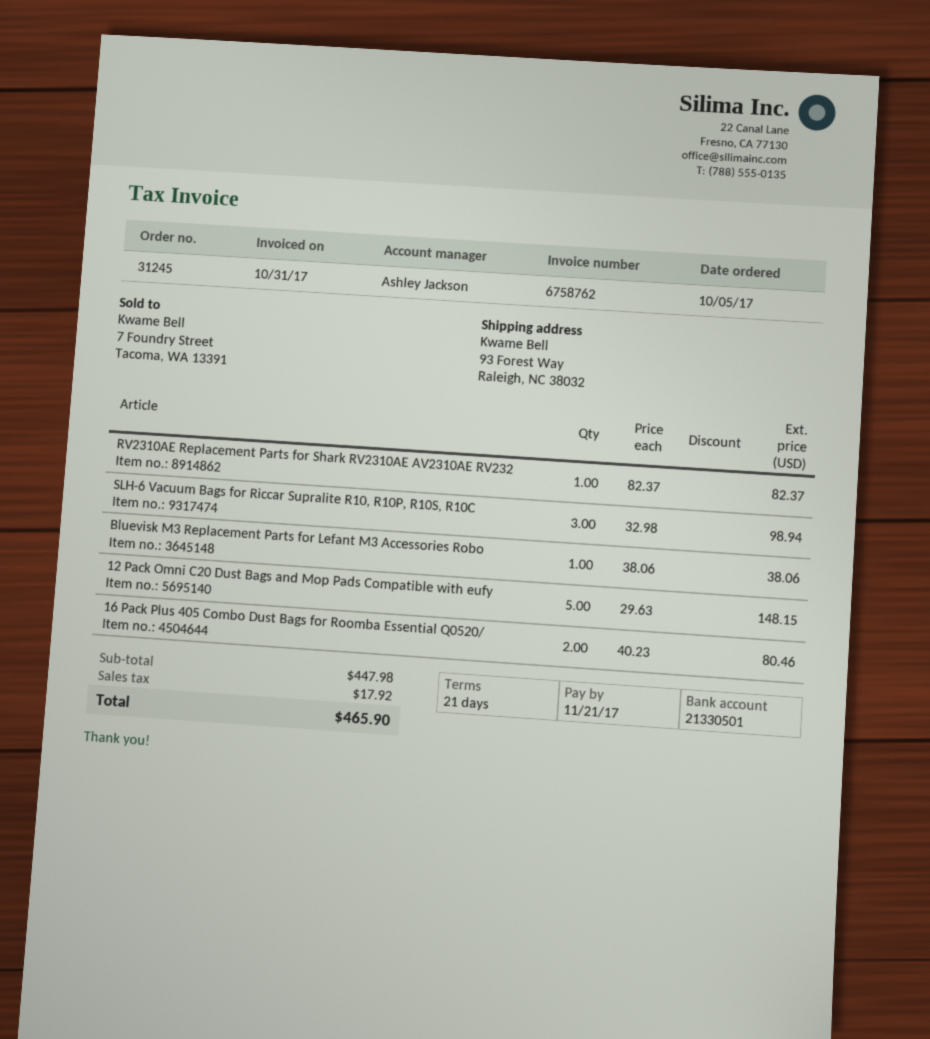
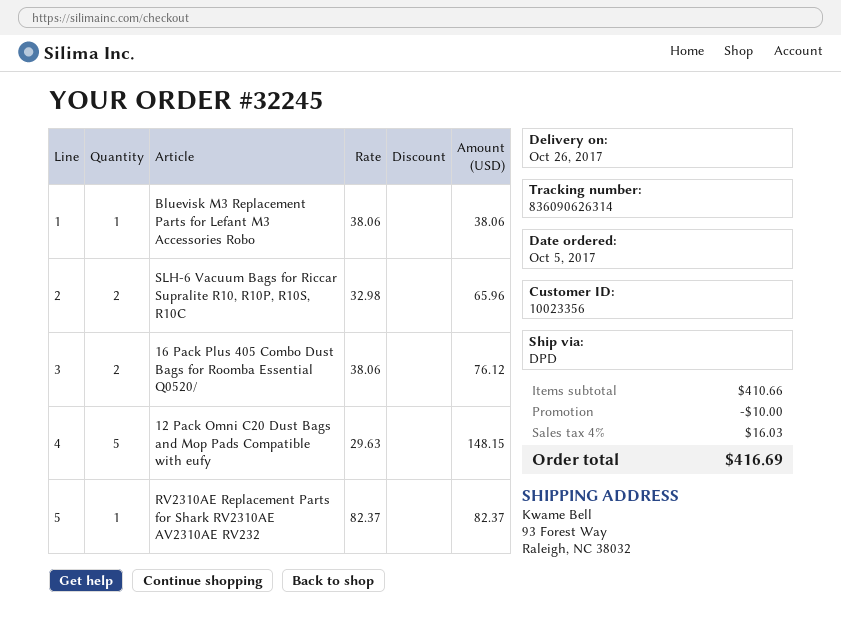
order number: 31245 -> 32245
SLH-6 Vacuum Bags for Riccar Supralite R10, R10P, R10S, R10C: 3 x 32.98 = 98.94 -> 2 x 32.98 = 65.96
16 Pack Plus 405 Combo Dust Bags for Roomba Essential Q0520/: 2 x 40.23 = 80.46 -> 2 x 38.06 = 76.12
subtotal: 447.98 -> 410.66
discount: none -> 10.00
tax: 17.92 -> 16.03
total: 465.90 -> 416.69

